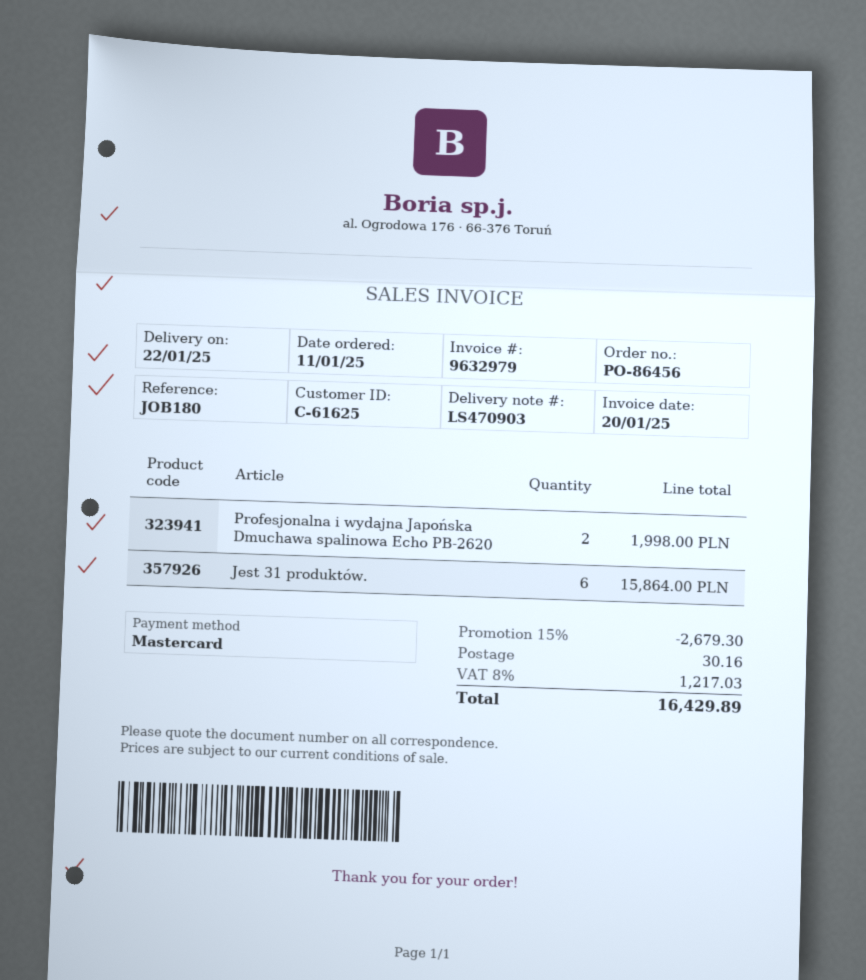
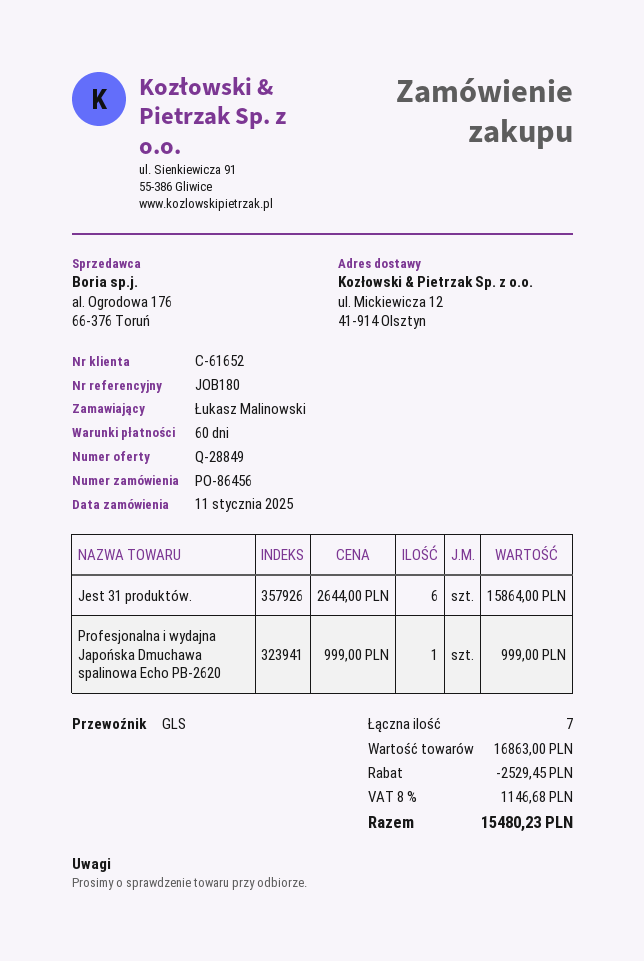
customer number: C-61625 -> C-61652
Profesjonalna i wydajna Japońska Dmuchawa spalinowa Echo PB-2620: 2 for 1998.00 -> 1 for 999.00
discount: 2679.30 -> 2529.45
shipping: 30.16 -> none
tax: 8% = 1217.03 -> 8% = 1146.68
total: 16429.89 -> 15480.23

